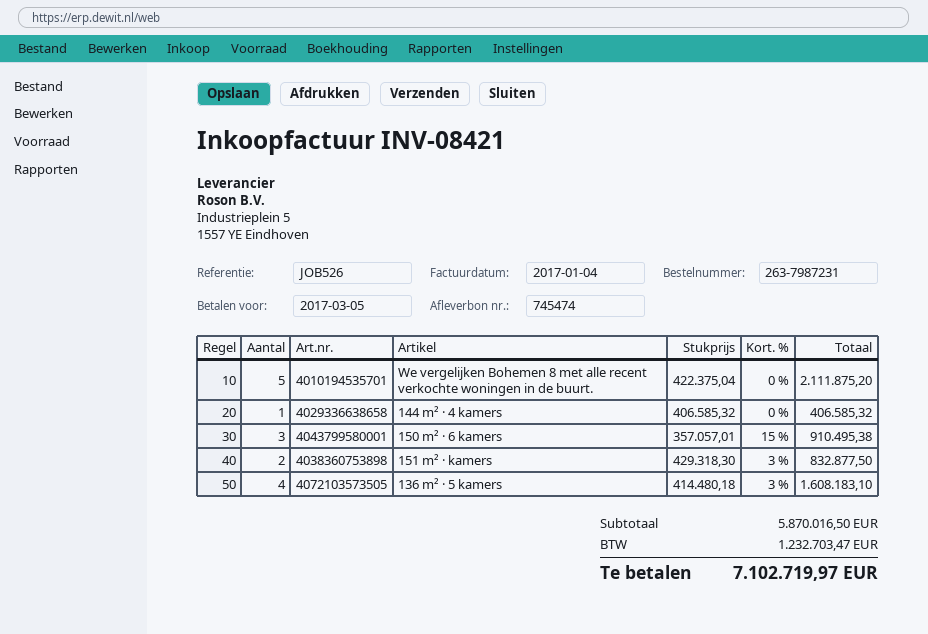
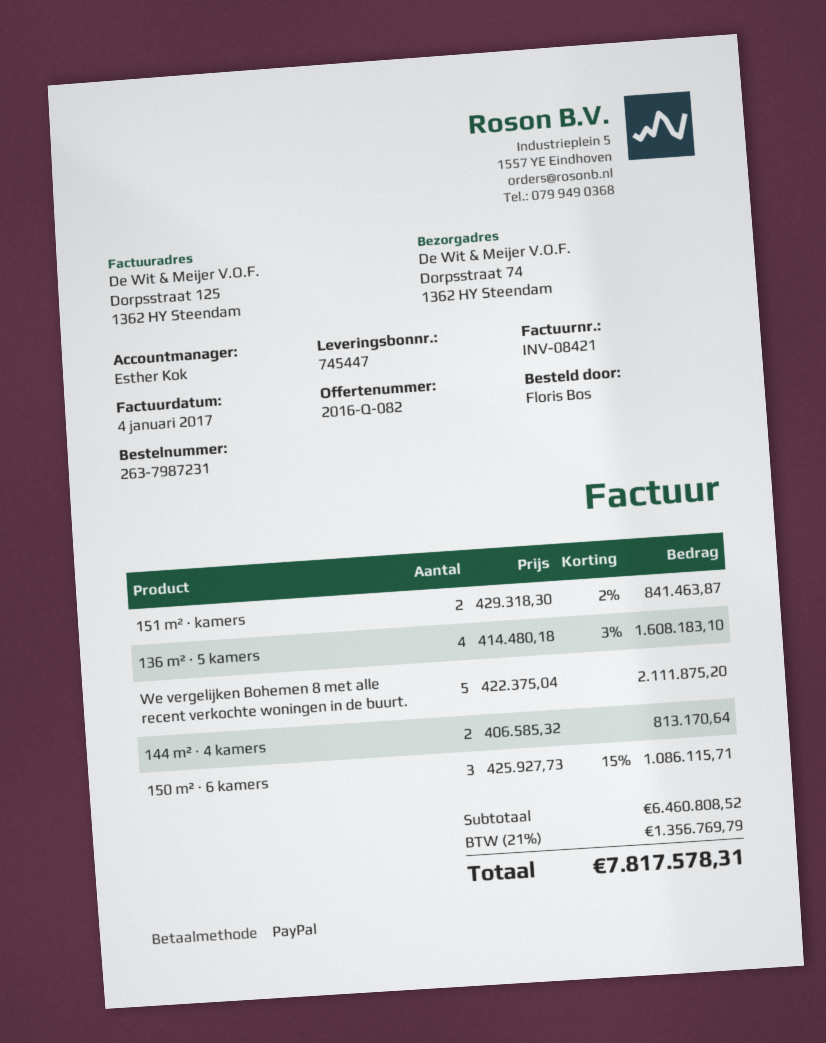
delivery note number: 745474 -> 745447
144 m² · 4 kamers: 1 x 406585.32 = 406585.32 -> 2 x 406585.32 = 813170.64
150 m² · 6 kamers: 3 x 357057.01 - 15% = 910495.38 -> 3 x 425927.73 - 15% = 1086115.71
151 m² · kamers: 2 x 429318.30 - 3% = 832877.50 -> 2 x 429318.30 - 2% = 841463.87
subtotal: 5870016.50 -> 6460808.52
tax: 1232703.47 -> 1356769.79
total: 7102719.97 -> 7817578.31

